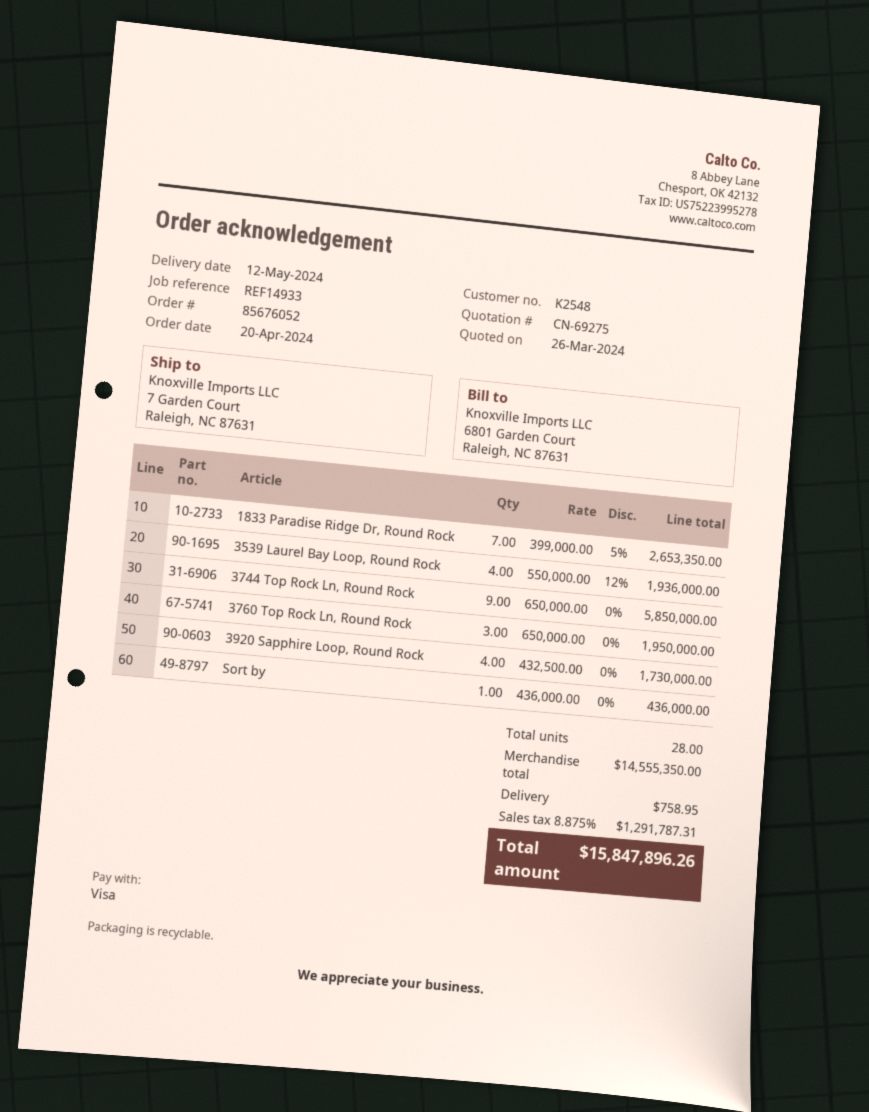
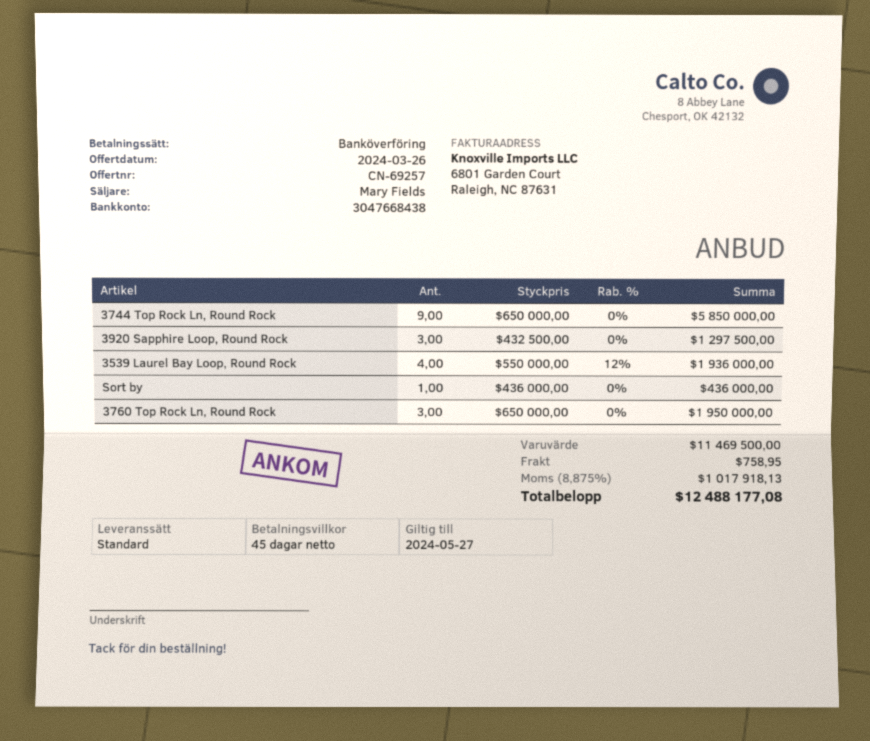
quote number: CN-69275 -> CN-69257
payment method: Visa -> bank transfer
1833 Paradise Ridge Dr, Round Rock: 7 x 399000.00 - 5% = 2653350.00 -> none
3920 Sapphire Loop, Round Rock: 4 x 432500.00 = 1730000.00 -> 3 x 432500.00 = 1297500.00
subtotal: 14555350.00 -> 11469500.00
tax: 8.875% = 1291787.31 -> 8.875% = 1017918.13
total: 15847896.26 -> 12488177.08

